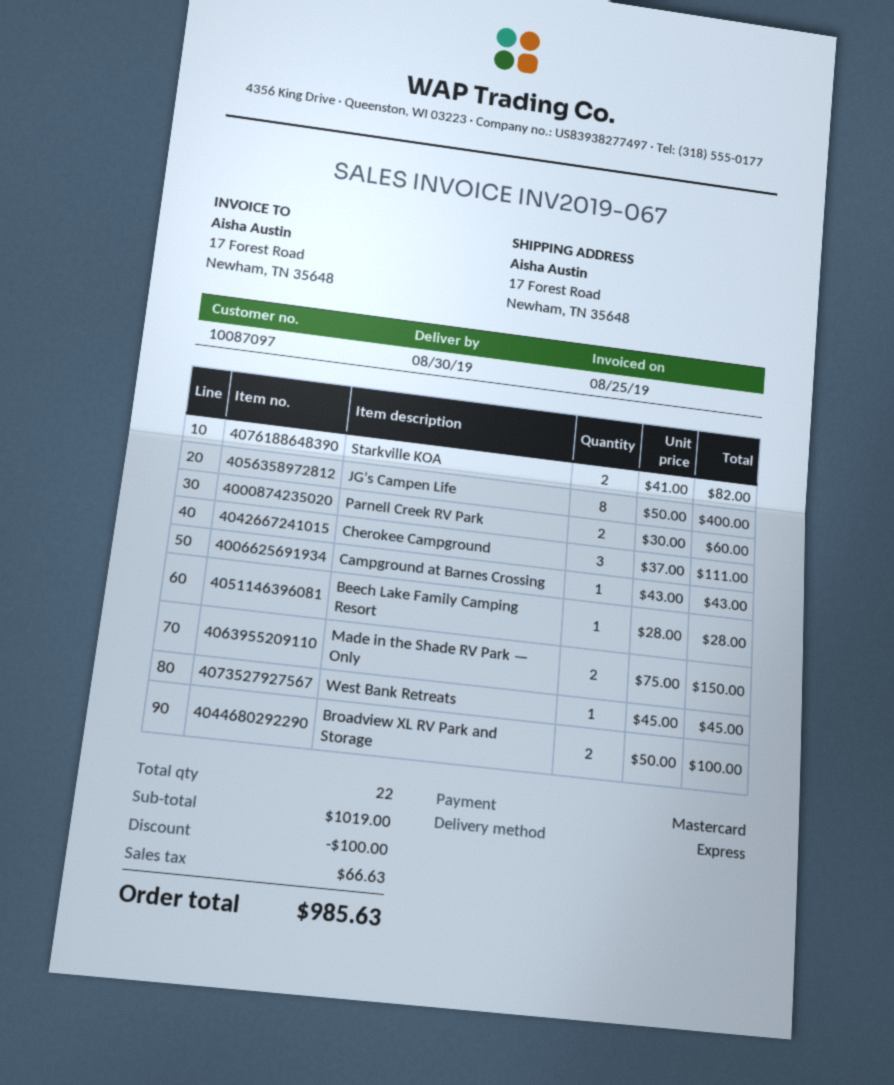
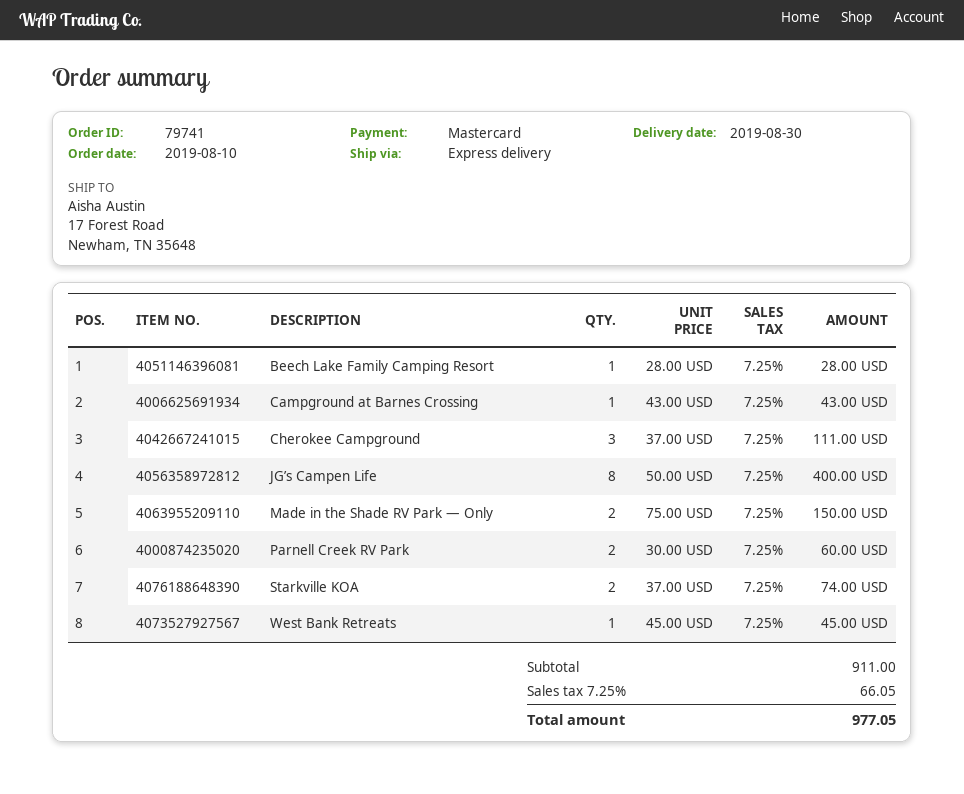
Starkville KOA: 2 x 41.00 = 82.00 -> 2 x 37.00 = 74.00
Broadview XL RV Park and Storage: 2 x 50.00 = 100.00 -> none
subtotal: 1019.00 -> 911.00
discount: 100.00 -> none
tax: 66.63 -> 66.05
total: 985.63 -> 977.05

